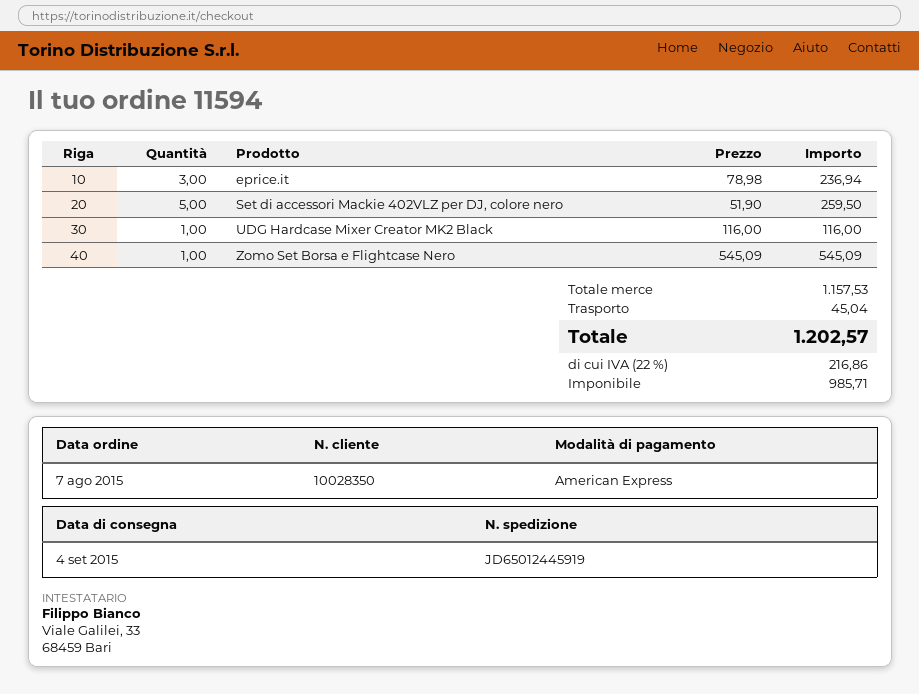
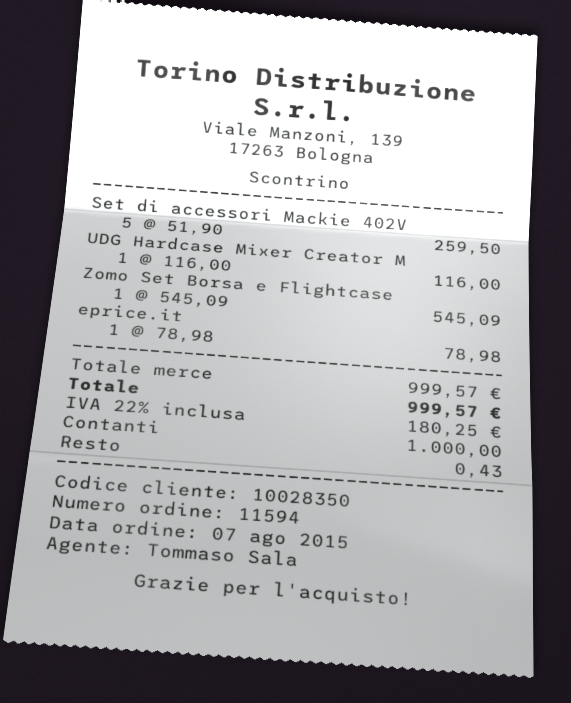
payment method: American Express -> cash
eprice.it: 3 x 78.98 = 236.94 -> 1 x 78.98 = 78.98
subtotal: 1157.53 -> 999.57
shipping: 45.04 -> none
tax: 22% = 216.86 -> 22% = 180.25
total: 1202.57 -> 999.57

